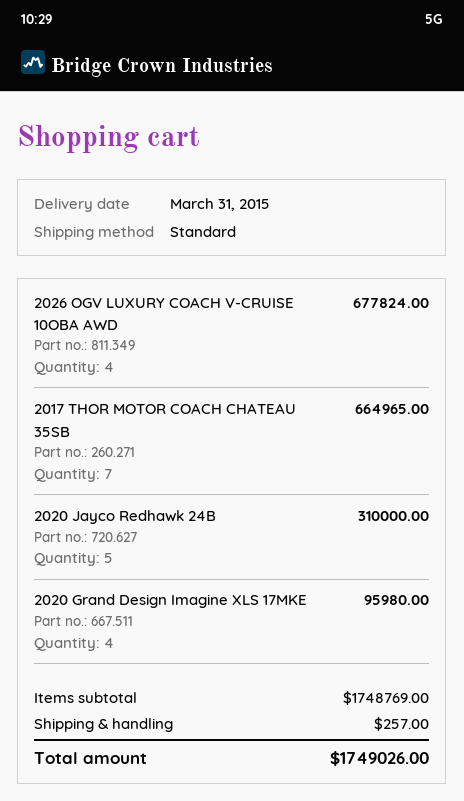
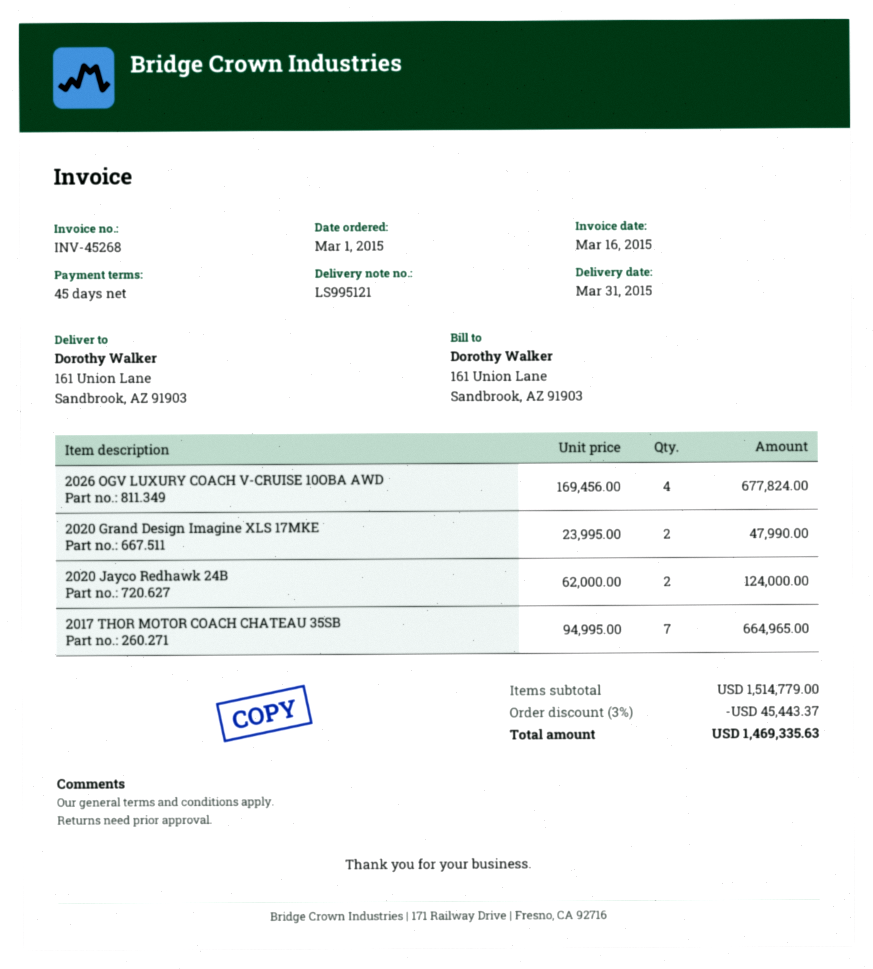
2020 Jayco Redhawk 24B: 5 for 310000.00 -> 2 for 124000.00
2020 Grand Design Imagine XLS 17MKE: 4 for 95980.00 -> 2 for 47990.00
subtotal: 1748769.00 -> 1514779.00
discount: none -> 3% = 45443.37
shipping: 257.00 -> none
total: 1749026.00 -> 1469335.63

